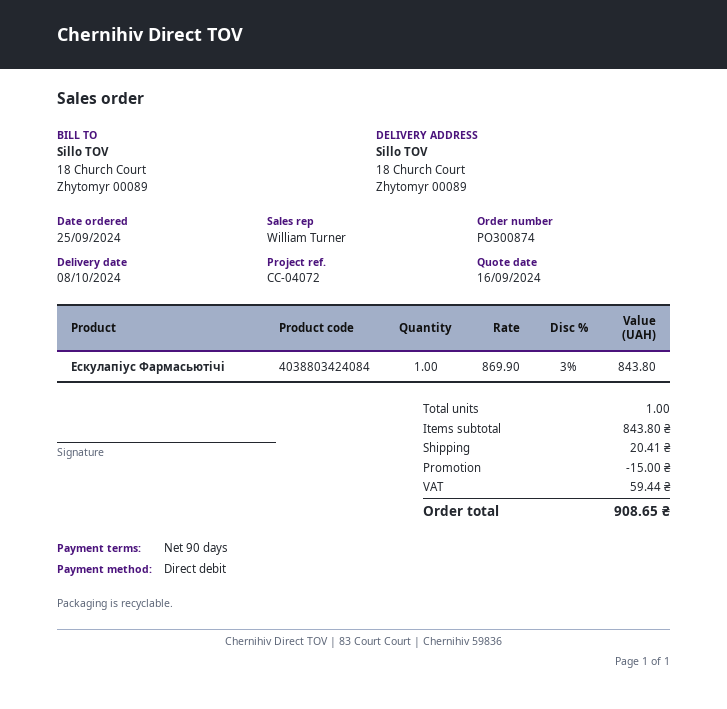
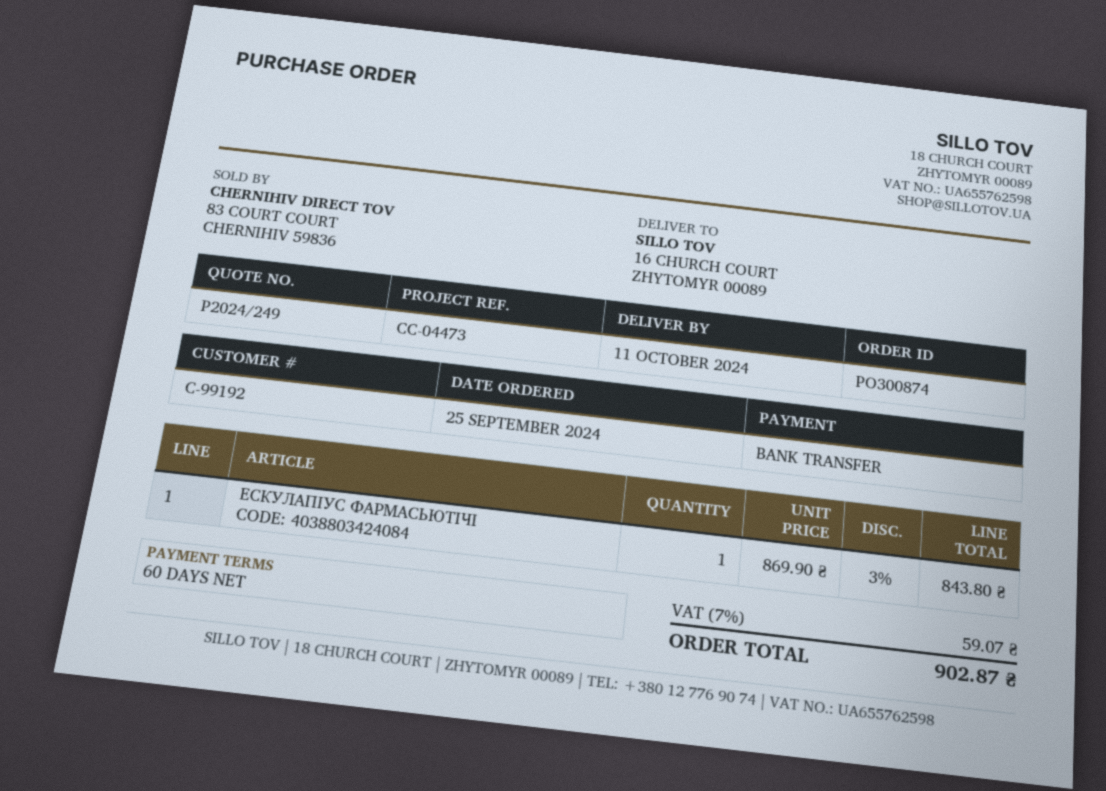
delivery date: 2024-10-08 -> 2024-10-11
payment terms: 90 days -> 60 days
reference: CC-04072 -> CC-04473
payment method: direct debit -> bank transfer
ship to: 18 Church Court, Zhytomyr 00089 -> 16 CHURCH COURT, ZHYTOMYR 00089
discount: 15.00 -> none
shipping: 20.41 -> none
tax: 59.44 -> 59.07
total: 908.65 -> 902.87

